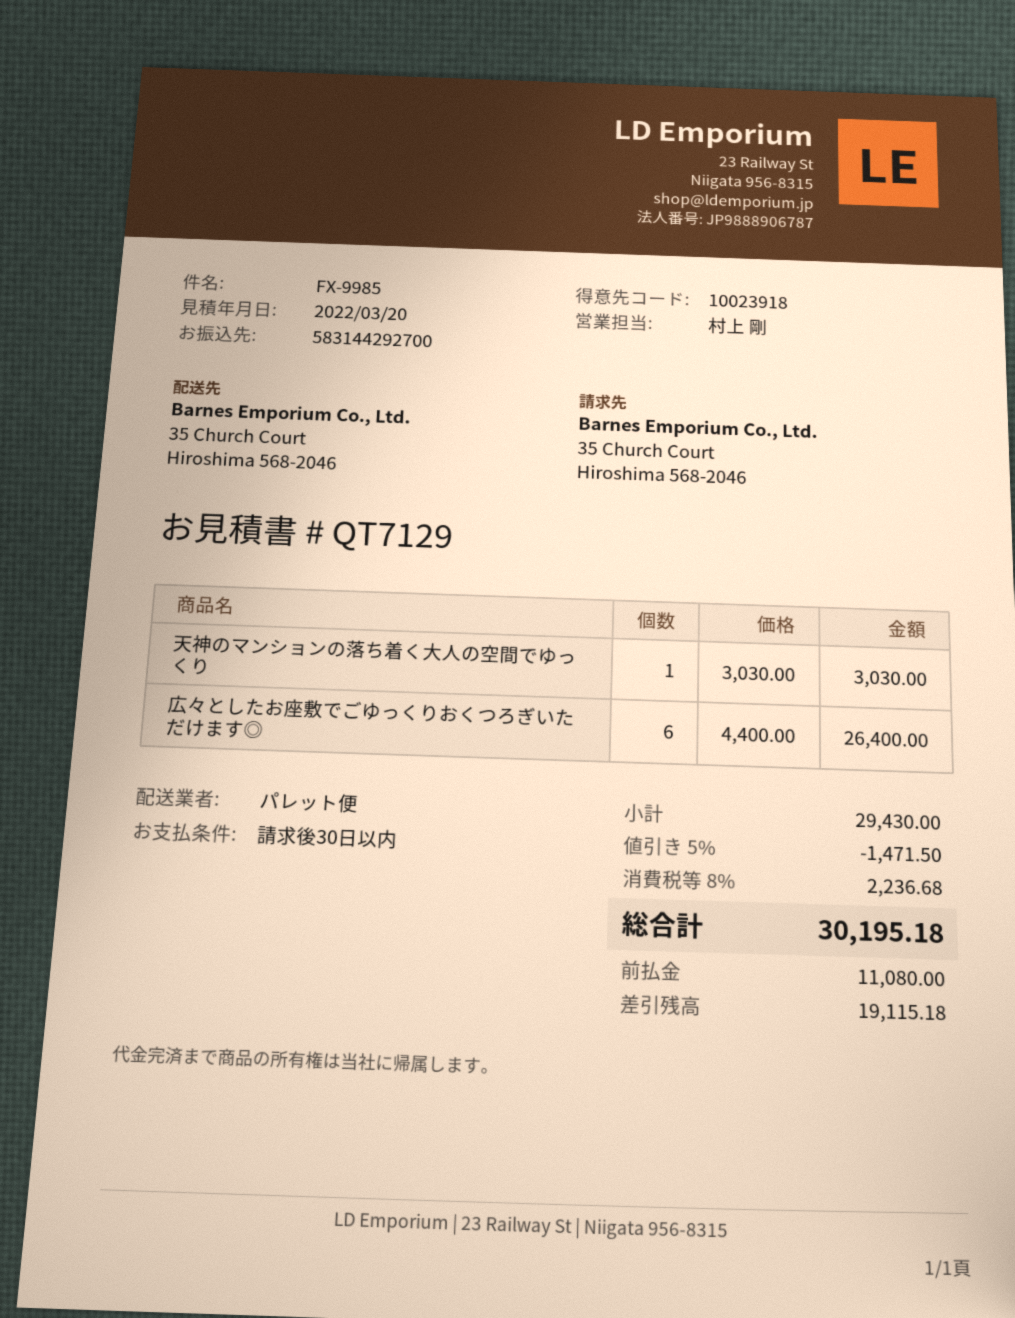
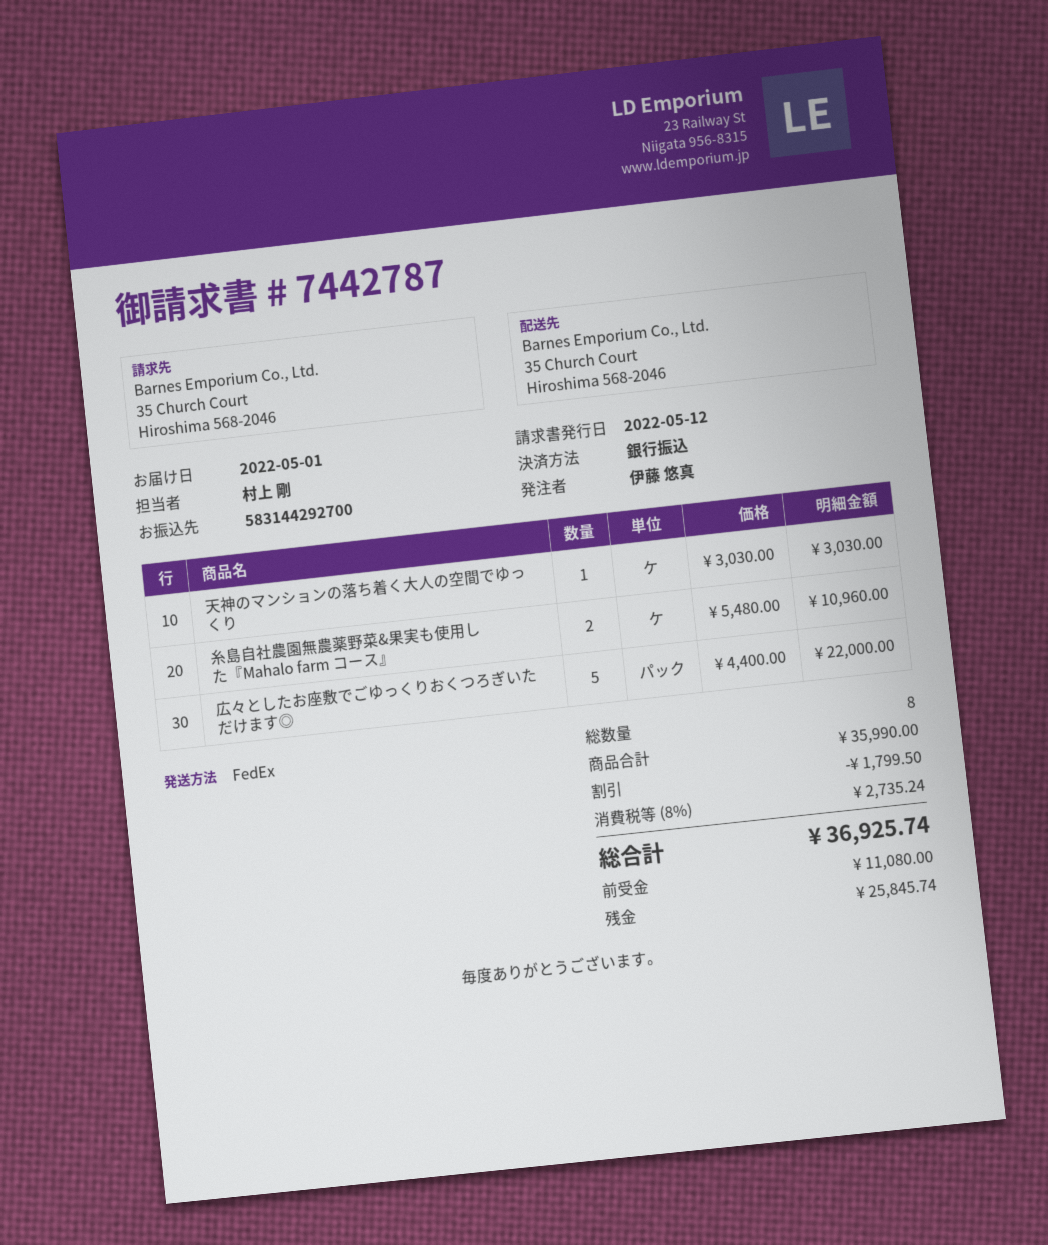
shipping method: pallet freight -> FedEx
広々としたお座敷でごゆっくりおくつろぎいただけます◎: 6 x 4400.00 = 26400.00 -> 5 x 4400.00 = 22000.00
糸島自社農園無農薬野菜&果実も使用した『Mahalo farm コース』: none -> 2 x 5480.00 = 10960.00
subtotal: 29430.00 -> 35990.00
discount: 1471.50 -> 1799.50
tax: 8% = 2236.68 -> 8% = 2735.24
total: 30195.18 -> 36925.74
balance: 19115.18 -> 25845.74

